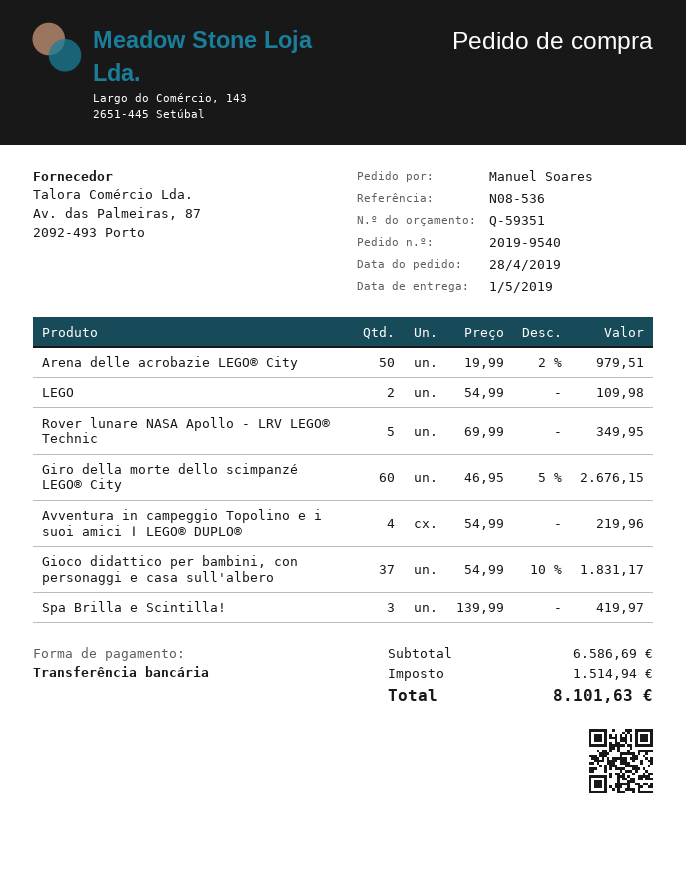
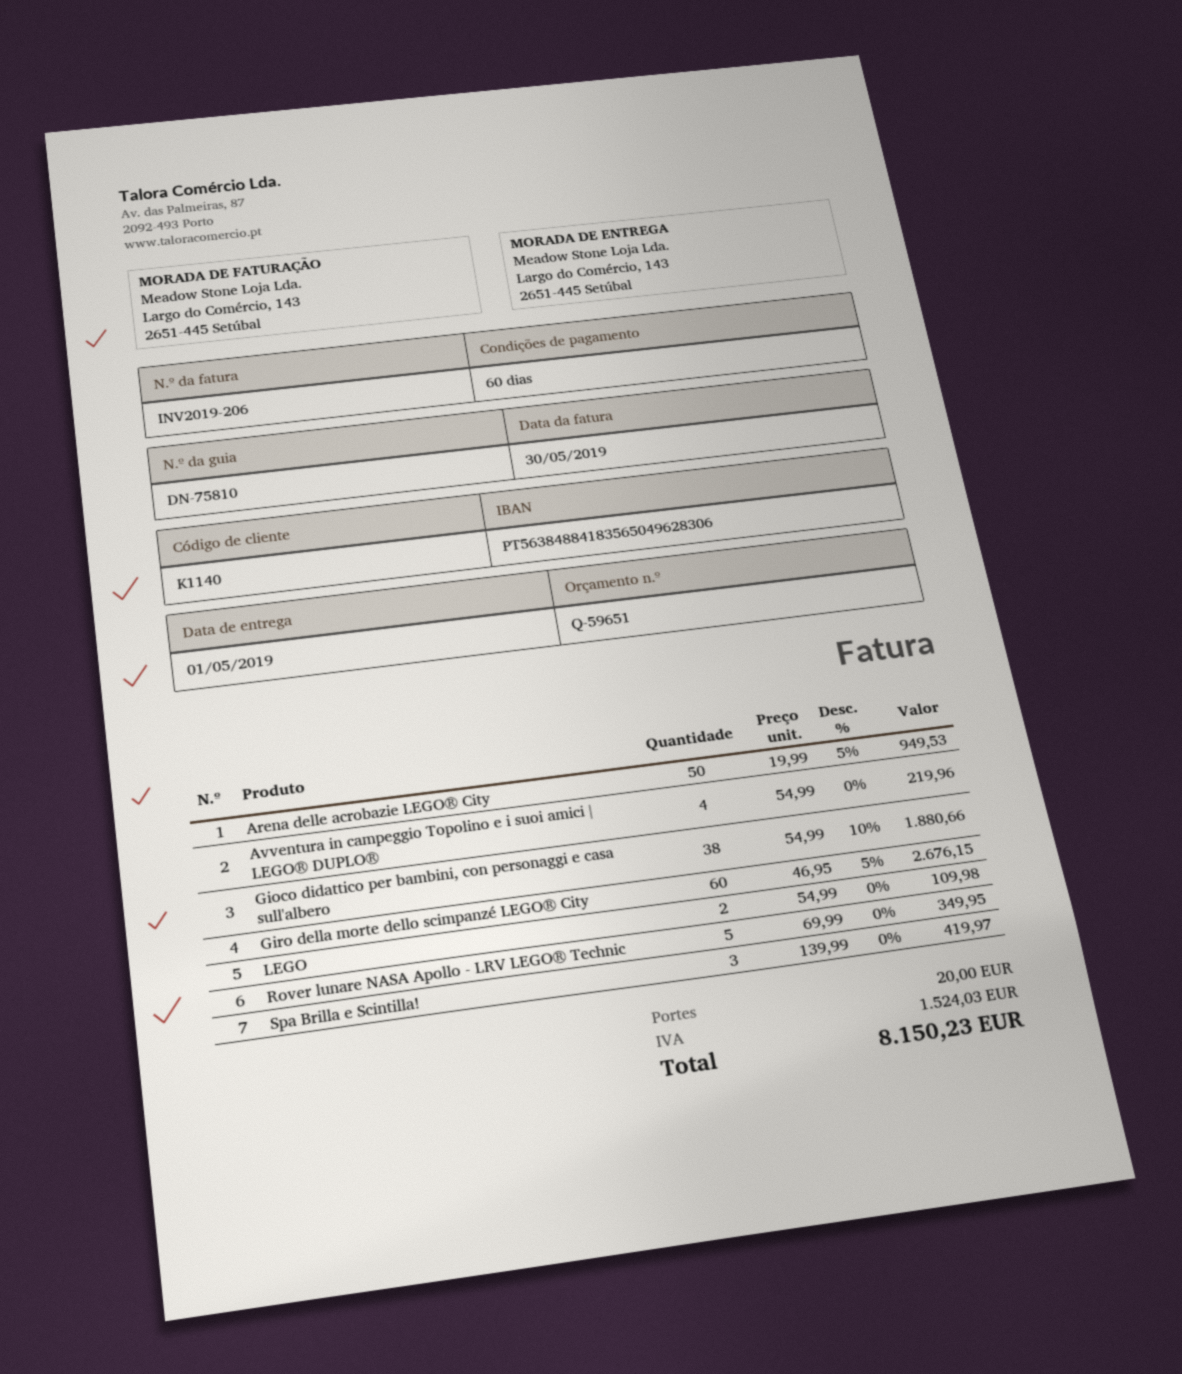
quote number: Q-59351 -> Q-59651
Arena delle acrobazie LEGO® City: 50 x 19.99 - 2% = 979.51 -> 50 x 19.99 - 5% = 949.53
Gioco didattico per bambini, con personaggi e casa sull'albero: 37 x 54.99 - 10% = 1831.17 -> 38 x 54.99 - 10% = 1880.66
shipping: none -> 20.00
tax: 1514.94 -> 1524.03
total: 8101.63 -> 8150.23

